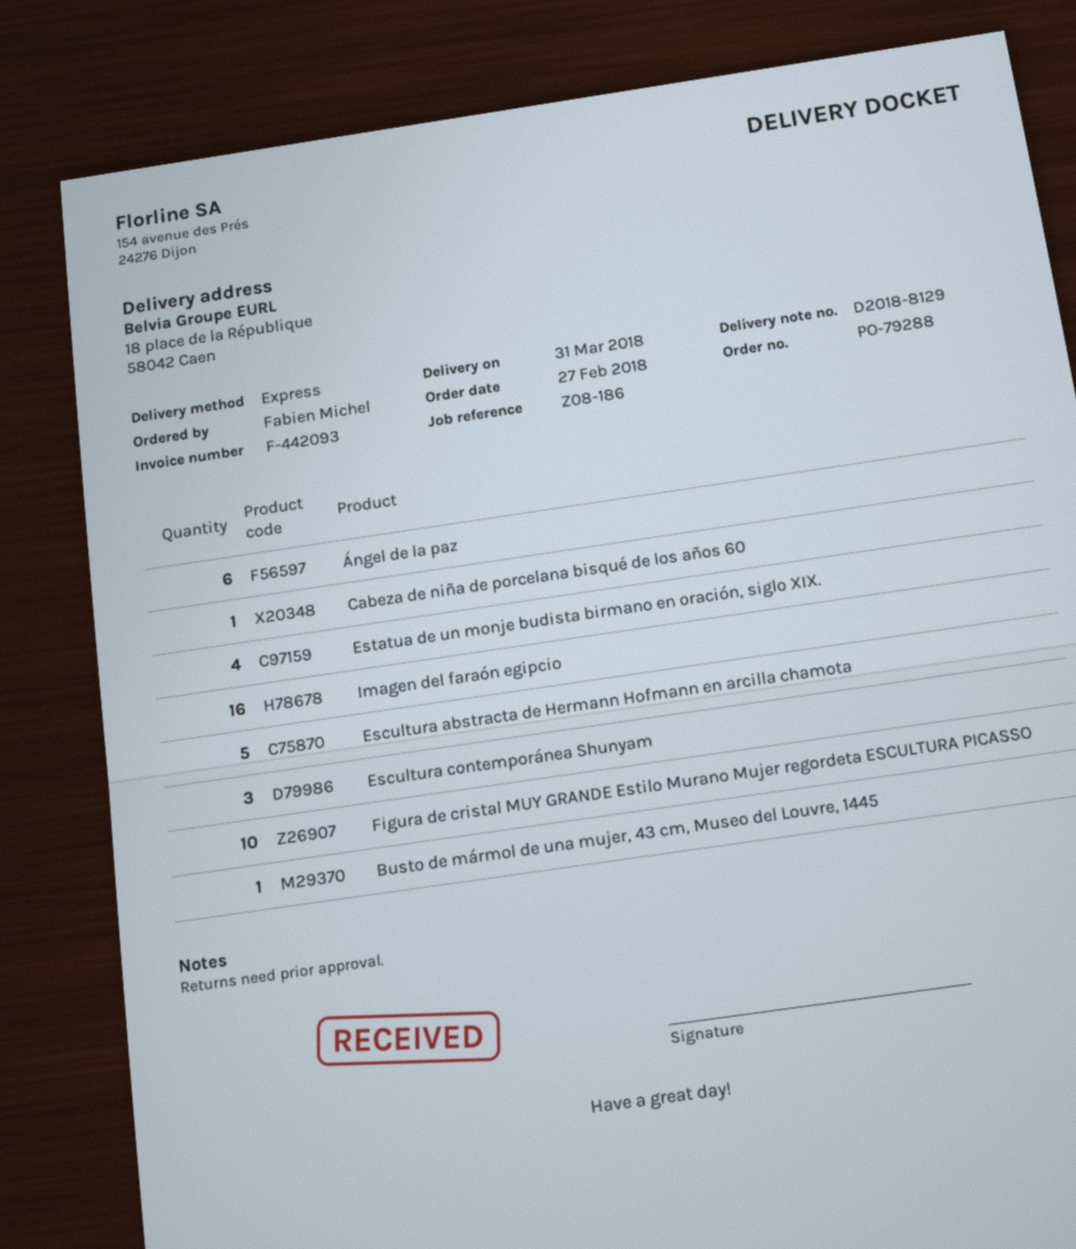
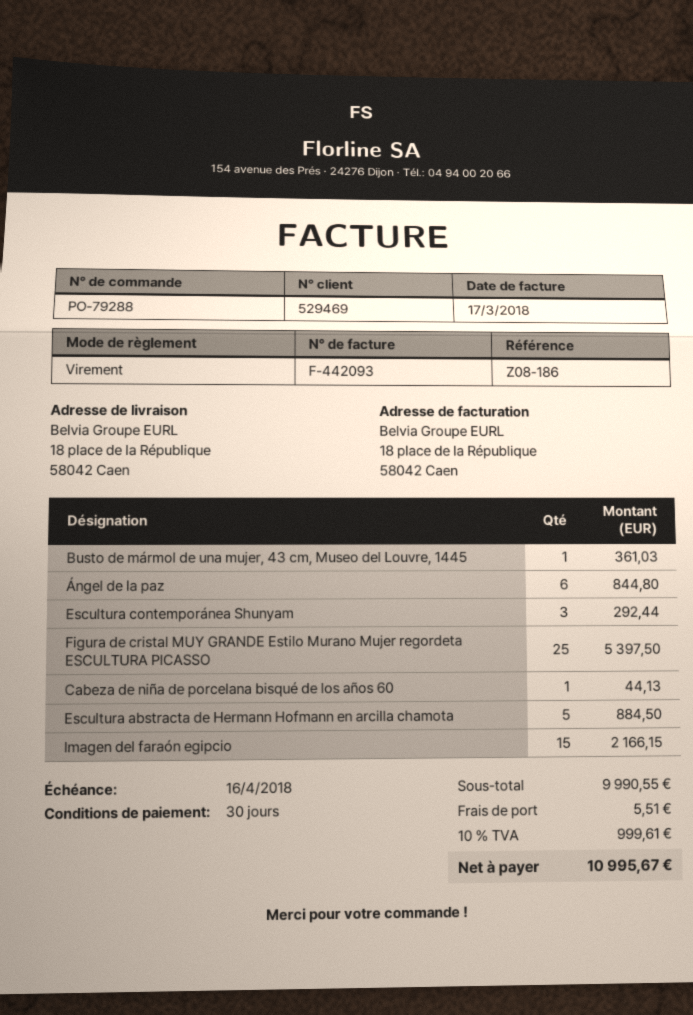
Estatua de un monje budista birmano en oración, siglo XIX.: 4 -> none
Imagen del faraón egipcio: 16 -> 15
Figura de cristal MUY GRANDE Estilo Murano Mujer regordeta ESCULTURA PICASSO: 10 -> 25

